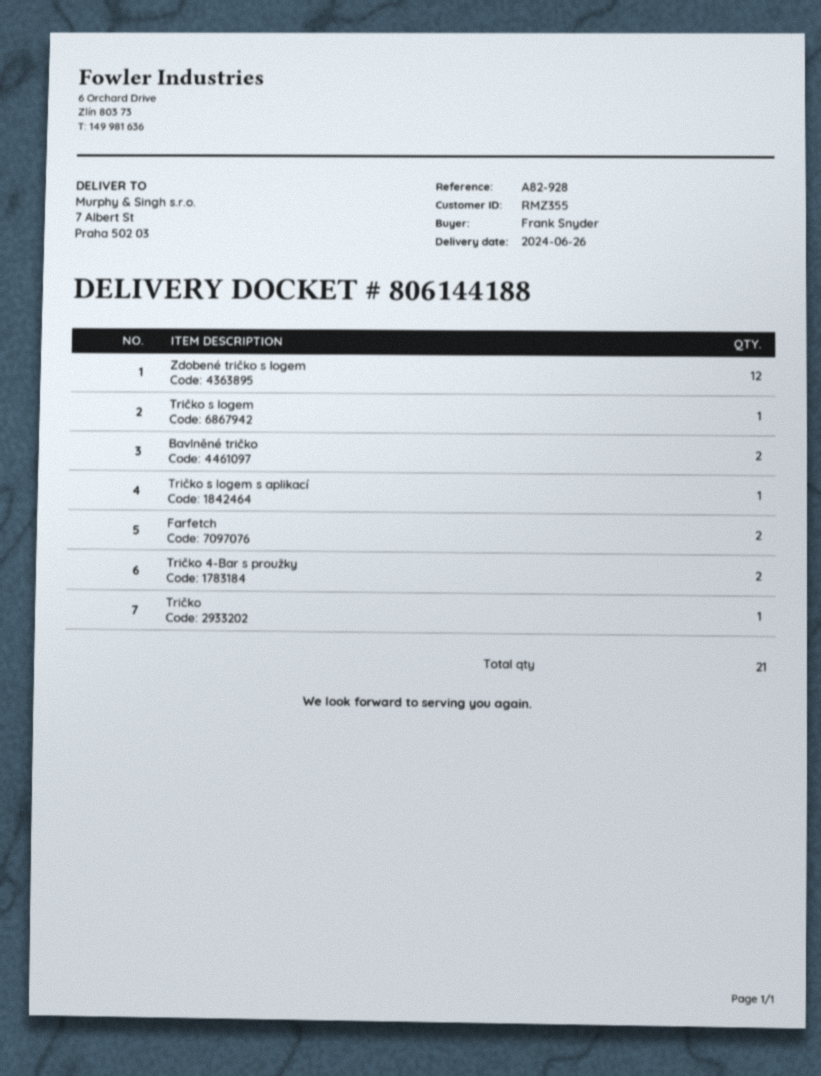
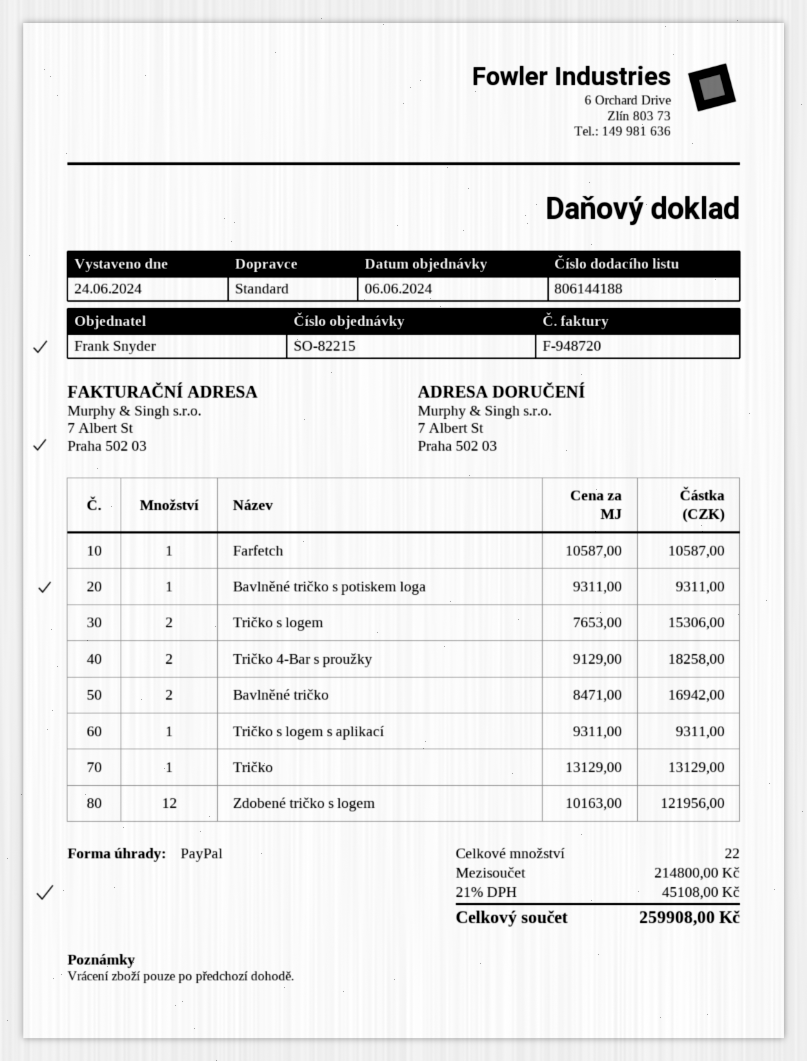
Tričko s logem: 1 -> 2
Farfetch: 2 -> 1
Bavlněné tričko s potiskem loga: none -> 1
total quantity: 21 -> 22

